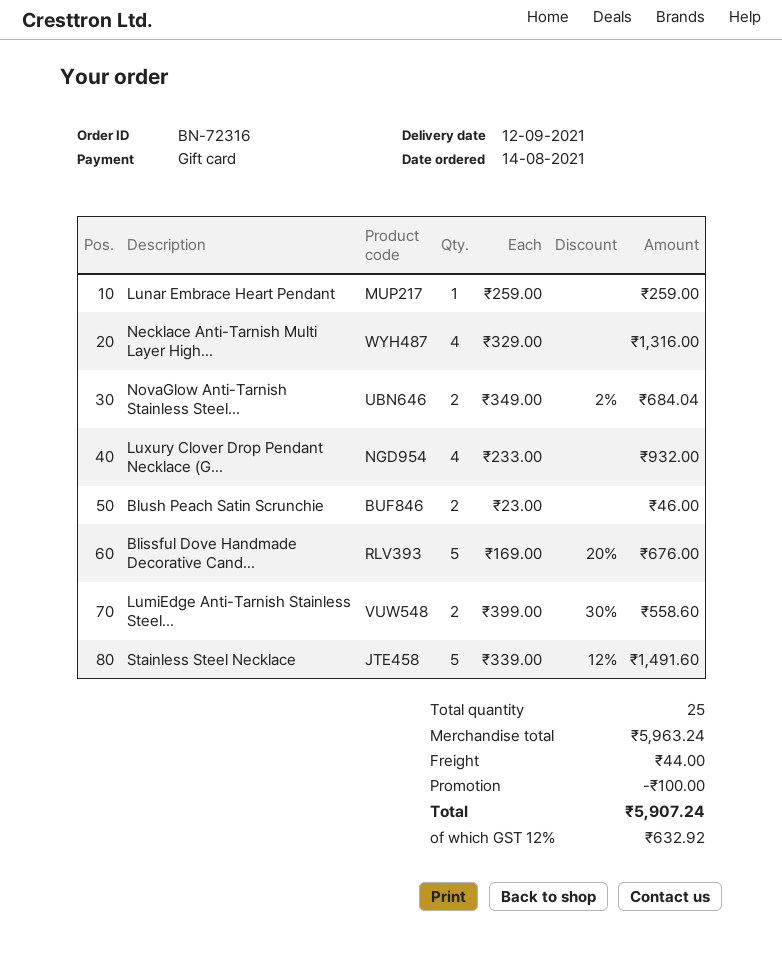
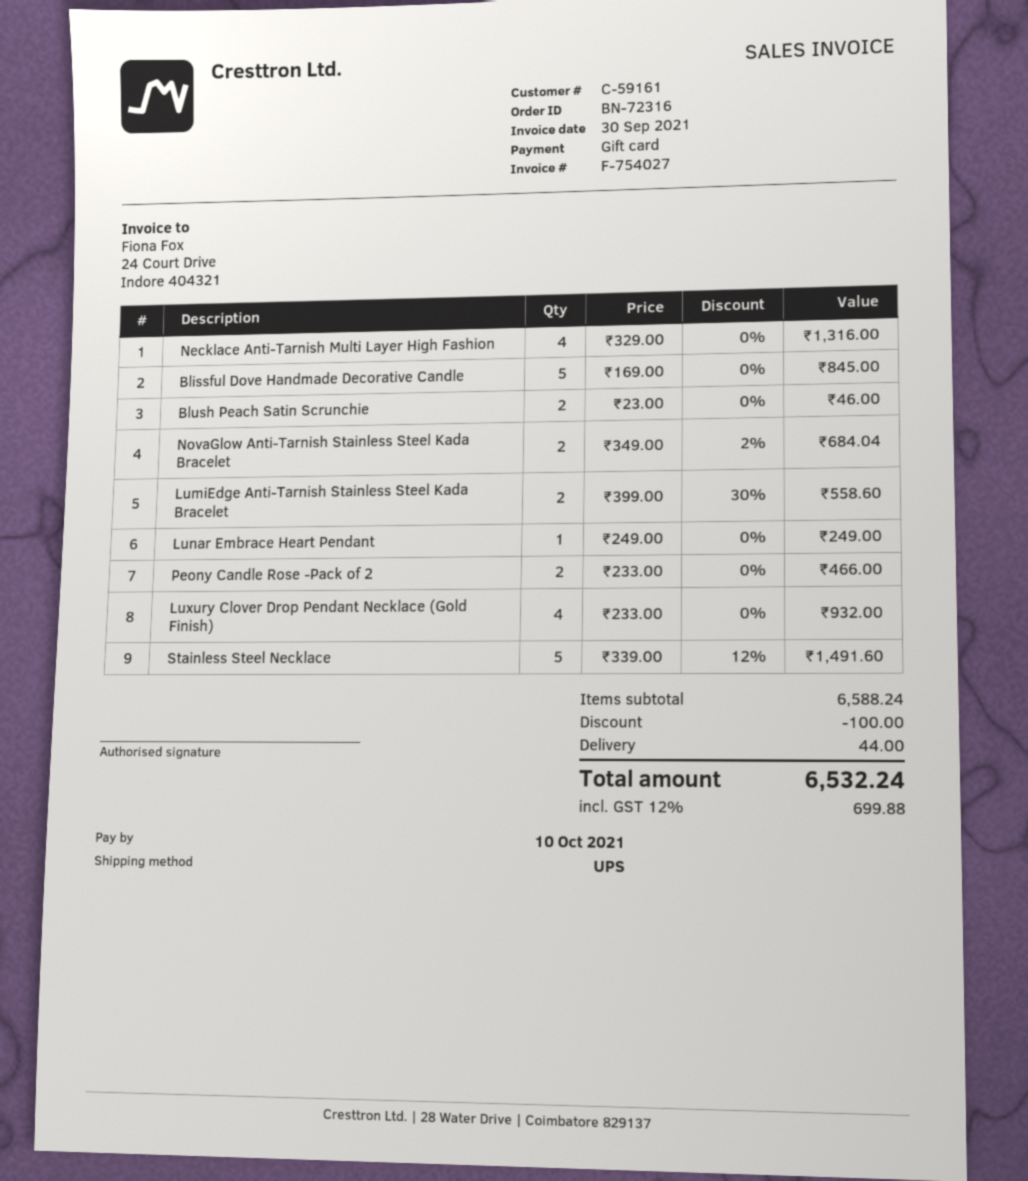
Lunar Embrace Heart Pendant: 1 x 259.00 = 259.00 -> 1 x 249.00 = 249.00
Blissful Dove Handmade Decorative Cand...: 5 x 169.00 - 20% = 676.00 -> 5 x 169.00 = 845.00
Peony Candle Rose -Pack of 2: none -> 2 x 233.00 = 466.00
subtotal: 5963.24 -> 6588.24
tax: 12% = 632.92 -> 12% = 699.88
total: 5907.24 -> 6532.24

